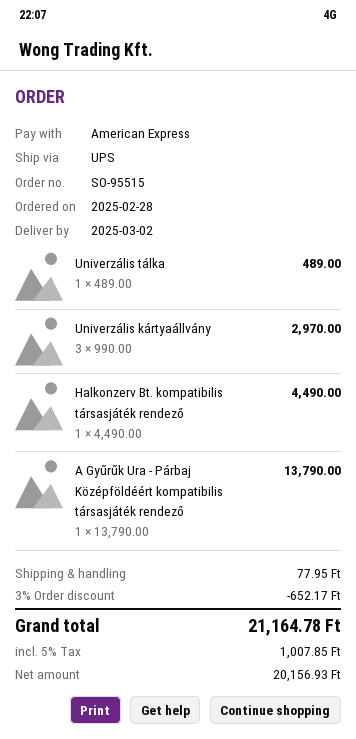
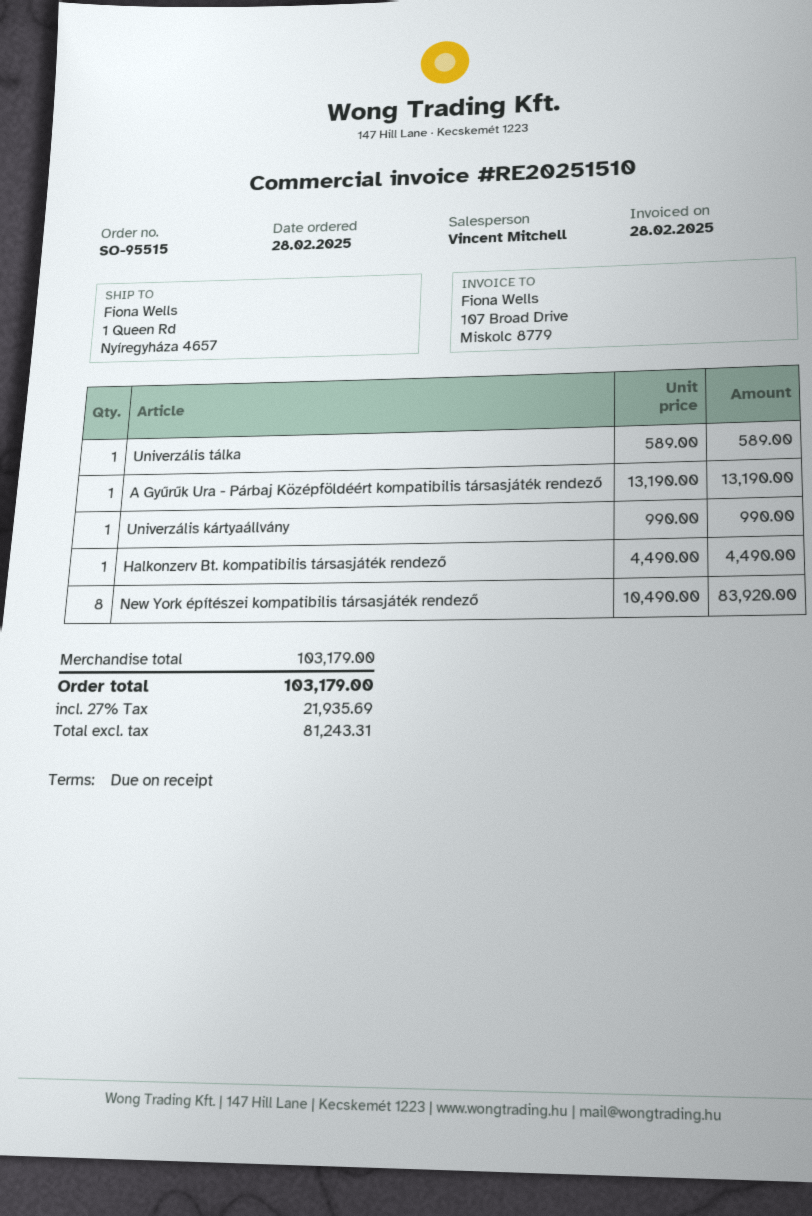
Univerzális tálka: 1 x 489.00 = 489.00 -> 1 x 589.00 = 589.00
Univerzális kártyaállvány: 3 x 990.00 = 2970.00 -> 1 x 990.00 = 990.00
A Gyűrűk Ura - Párbaj Középföldéért kompatibilis társasjáték rendező: 1 x 13790.00 = 13790.00 -> 1 x 13190.00 = 13190.00
New York építészei kompatibilis társasjáték rendező: none -> 8 x 10490.00 = 83920.00
discount: 3% = 652.17 -> none
shipping: 77.95 -> none
net: 20156.93 -> 81243.31
tax: 5% = 1007.85 -> 27% = 21935.69
total: 21164.78 -> 103179.00

